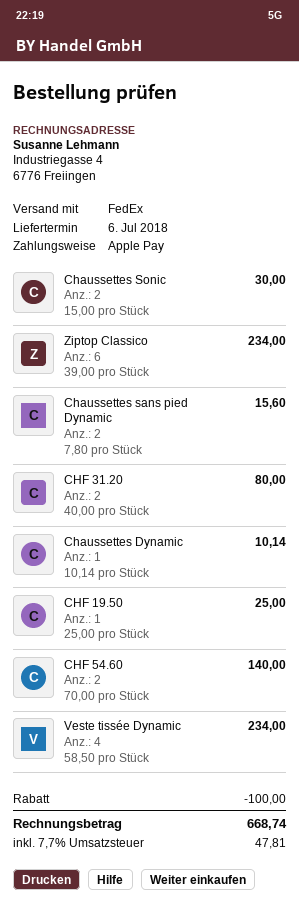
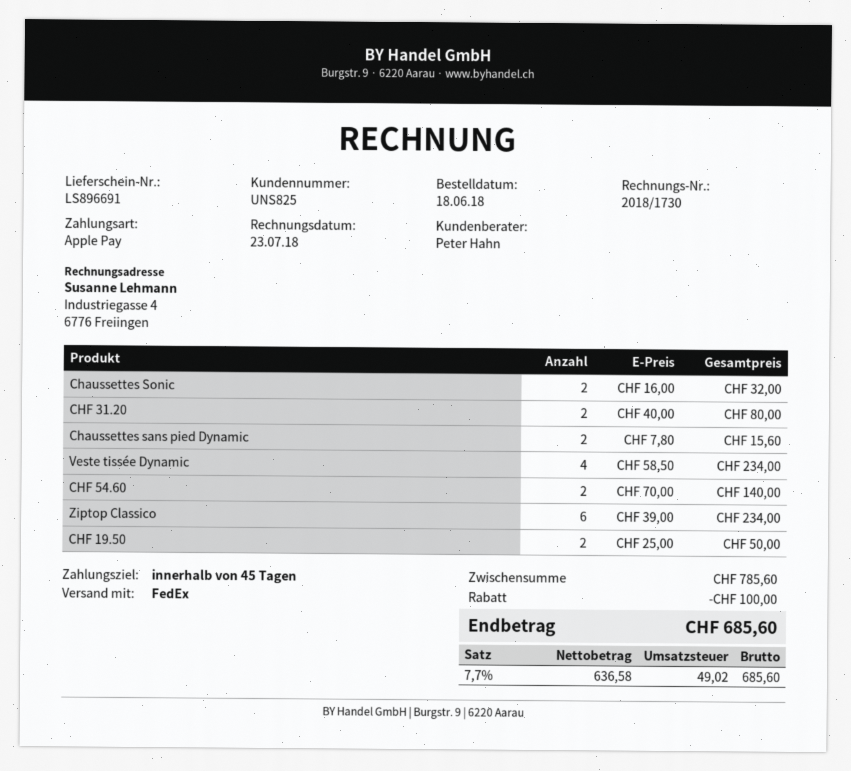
Chaussettes Sonic: 2 x 15.00 = 30.00 -> 2 x 16.00 = 32.00
Chaussettes Dynamic: 1 x 10.14 = 10.14 -> none
CHF 19.50: 1 x 25.00 = 25.00 -> 2 x 25.00 = 50.00
tax: 7.7% = 47.81 -> 7.7% = 49.02
total: 668.74 -> 685.60

